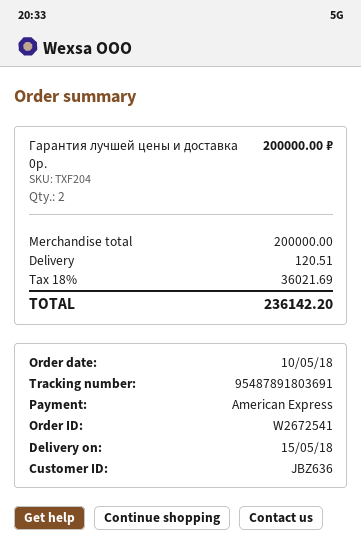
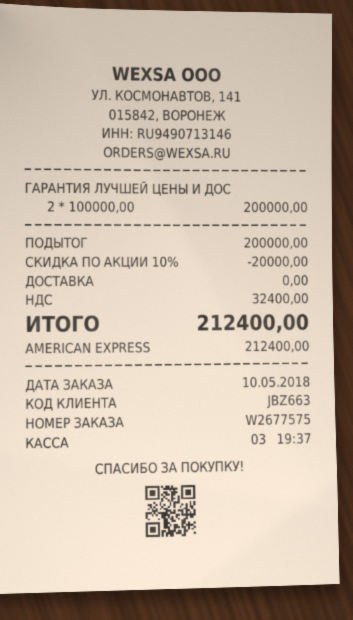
order number: W2672541 -> W2677575
customer number: JBZ636 -> JBZ663
discount: none -> 10% = 20000.00
shipping: 120.51 -> 0.00
tax: 36021.69 -> 32400.00
total: 236142.20 -> 212400.00

